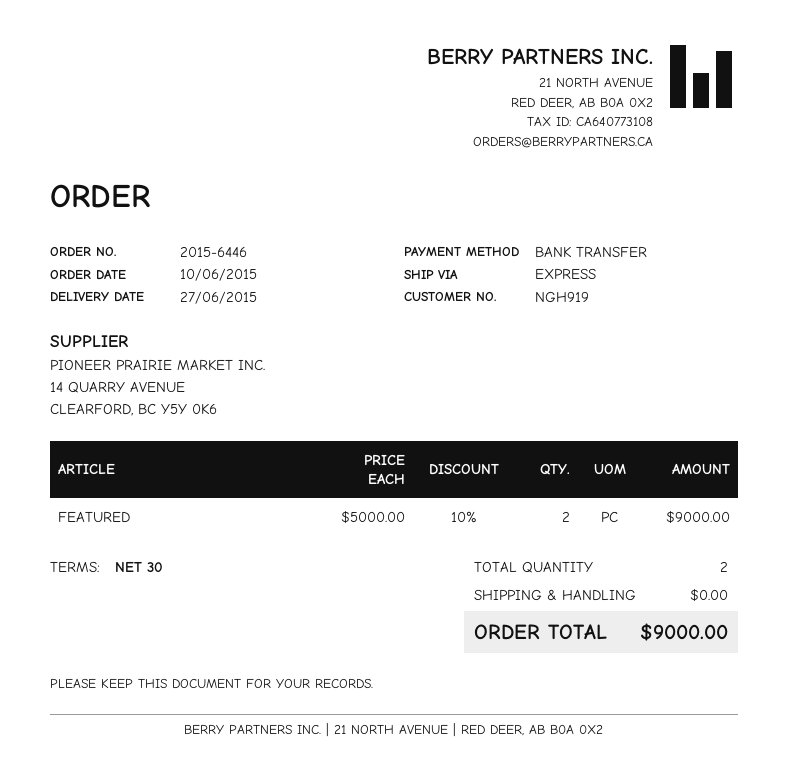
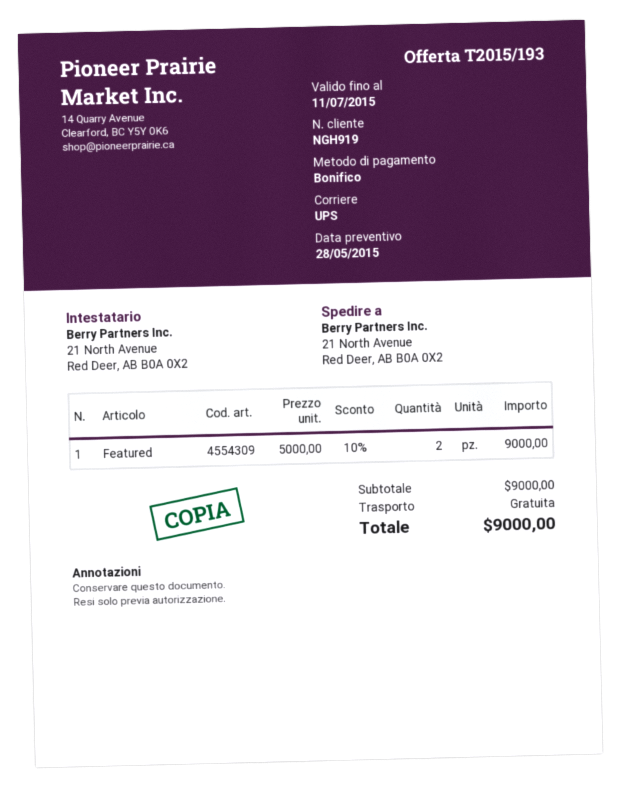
shipping method: express -> UPS

